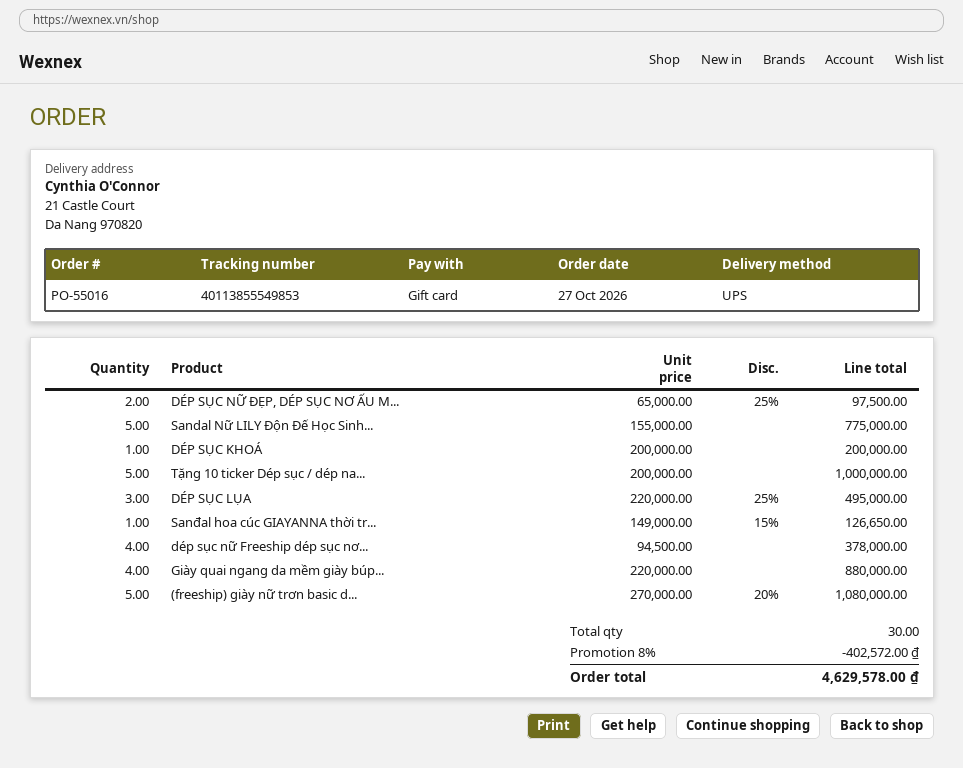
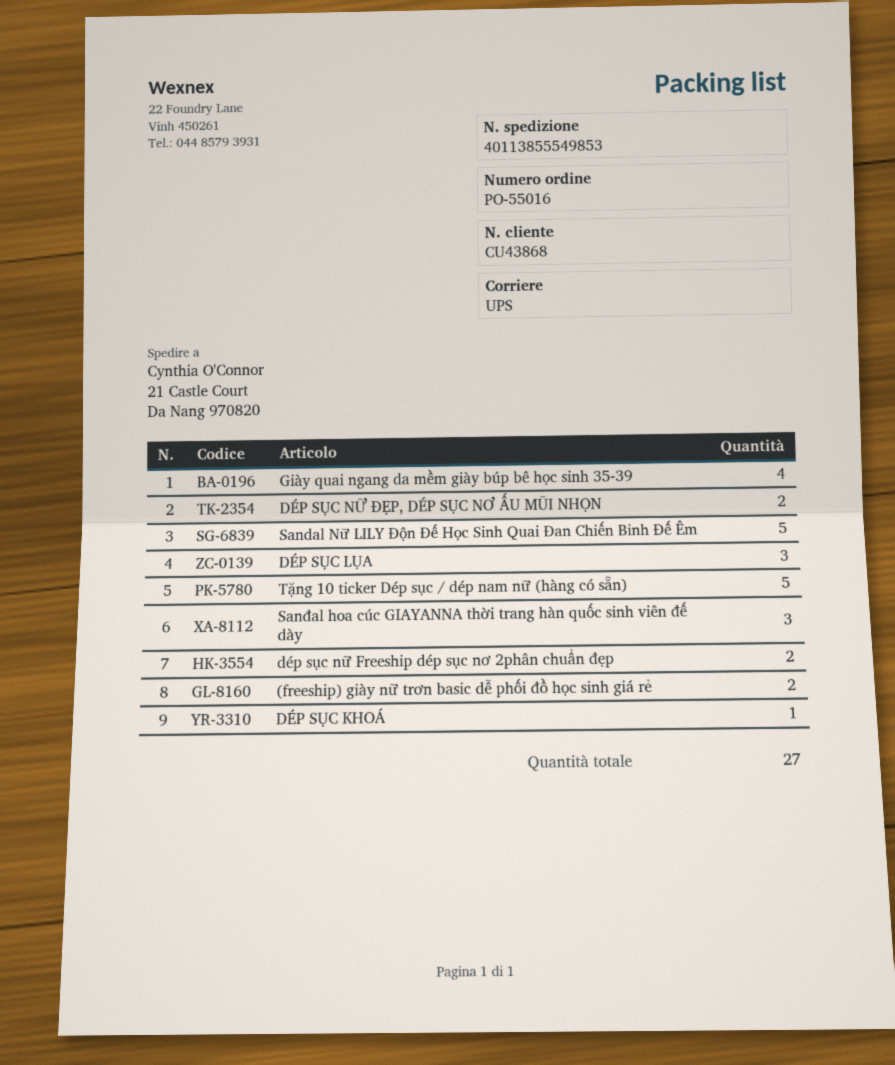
Sanđal hoa cúc GIAYANNA thời tr...: 1 -> 3
dép sục nữ Freeship dép sục nơ...: 4 -> 2
(freeship) giày nữ trơn basic d...: 5 -> 2
total quantity: 30 -> 27

